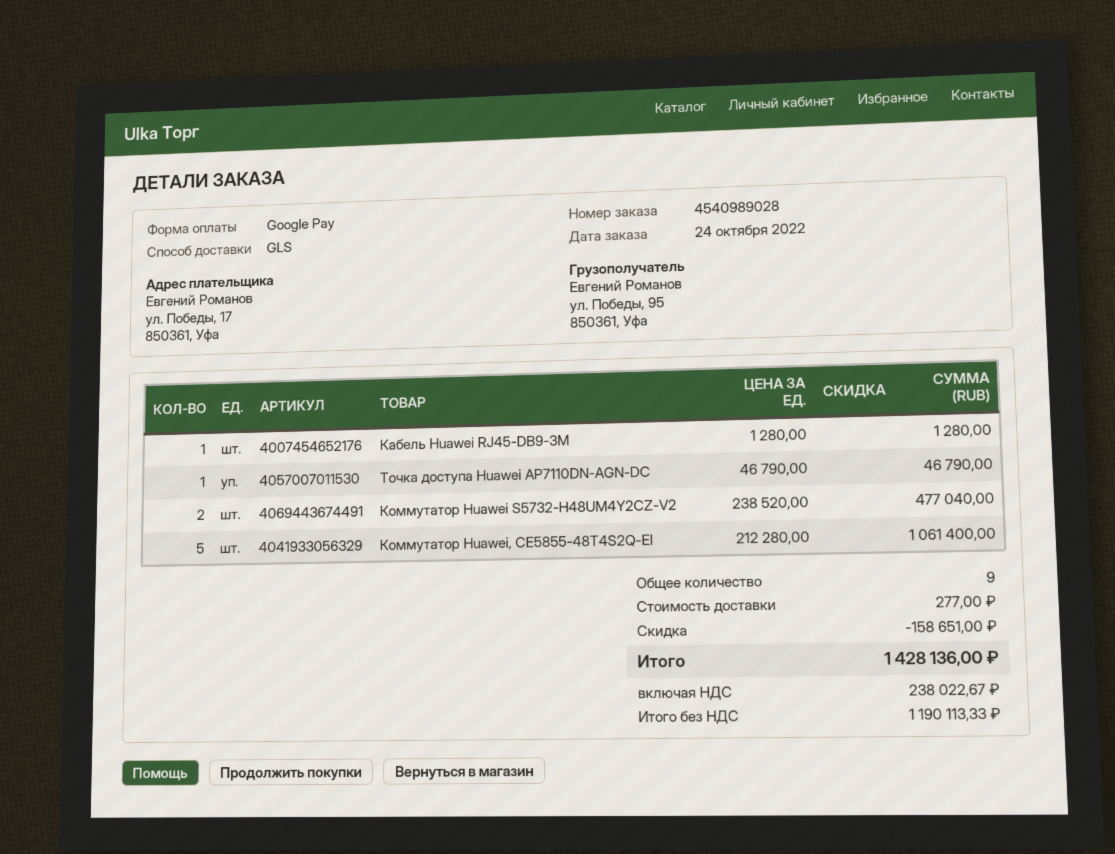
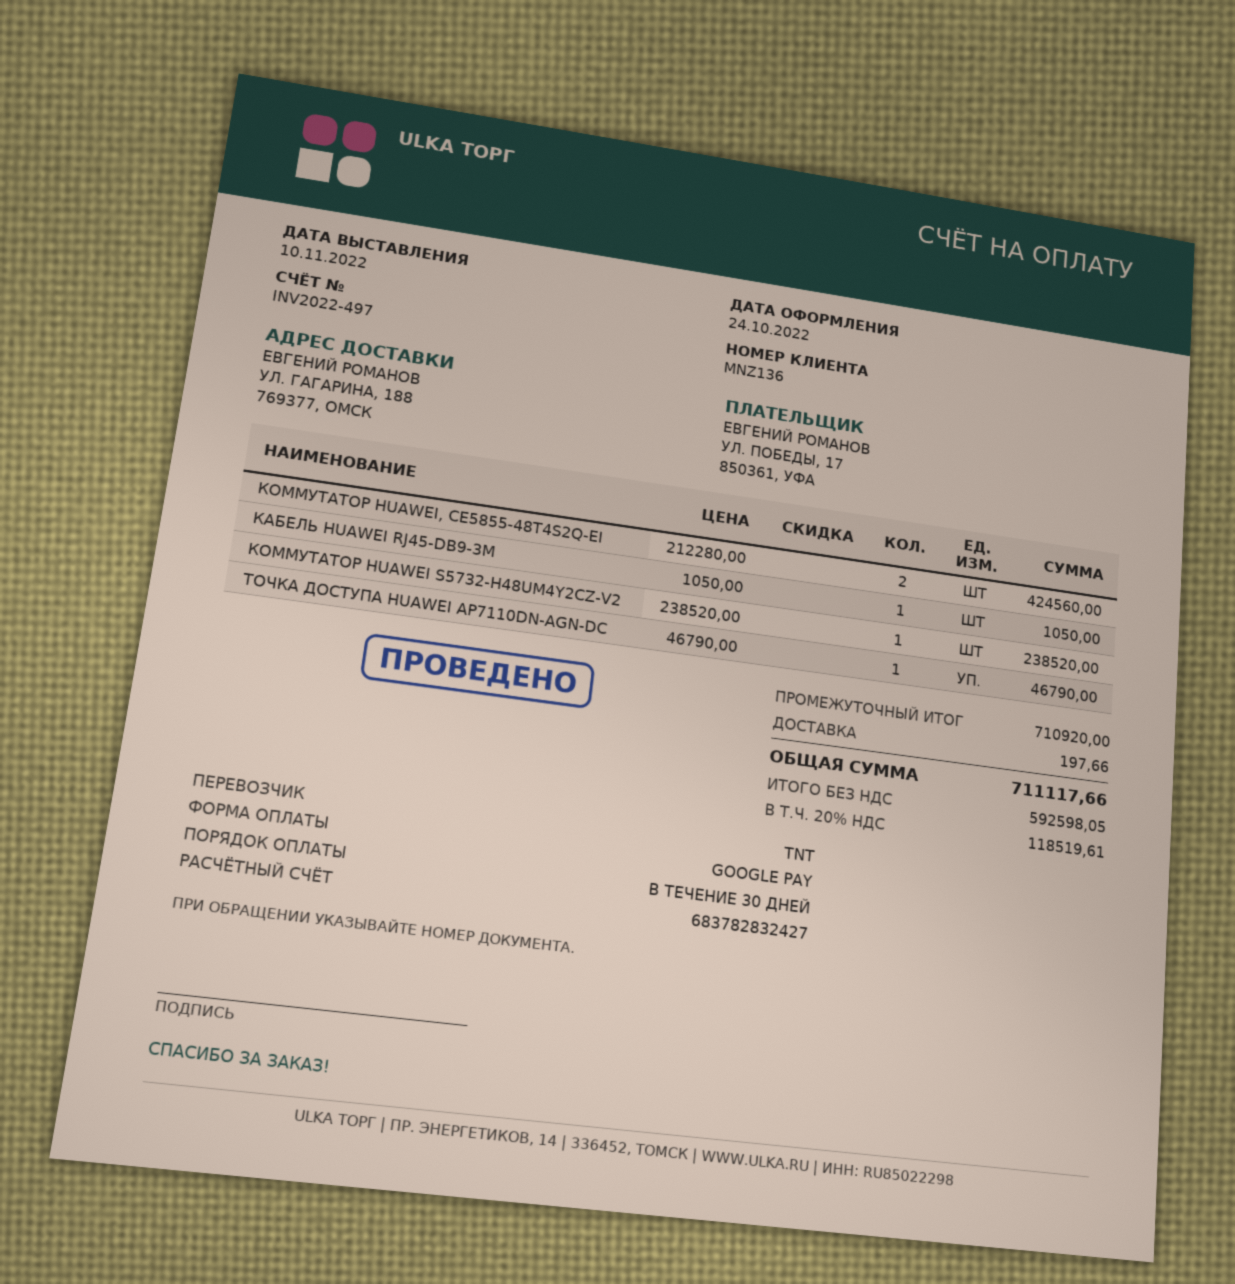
shipping method: GLS -> TNT
ship to: ул. Победы, 95, 850361, Уфа -> УЛ. ГАГАРИНА, 188, 769377, ОМСК
Кабель Huawei RJ45-DB9-3M: 1 x 1280.00 = 1280.00 -> 1 x 1050.00 = 1050.00
Коммутатор Huawei S5732-H48UM4Y2CZ-V2: 2 x 238520.00 = 477040.00 -> 1 x 238520.00 = 238520.00
Коммутатор Huawei, CE5855-48T4S2Q-EI: 5 x 212280.00 = 1061400.00 -> 2 x 212280.00 = 424560.00
discount: 158651.00 -> none
shipping: 277.00 -> 197.66
net: 1190113.33 -> 592598.05
tax: 238022.67 -> 118519.61
total: 1428136.00 -> 711117.66

